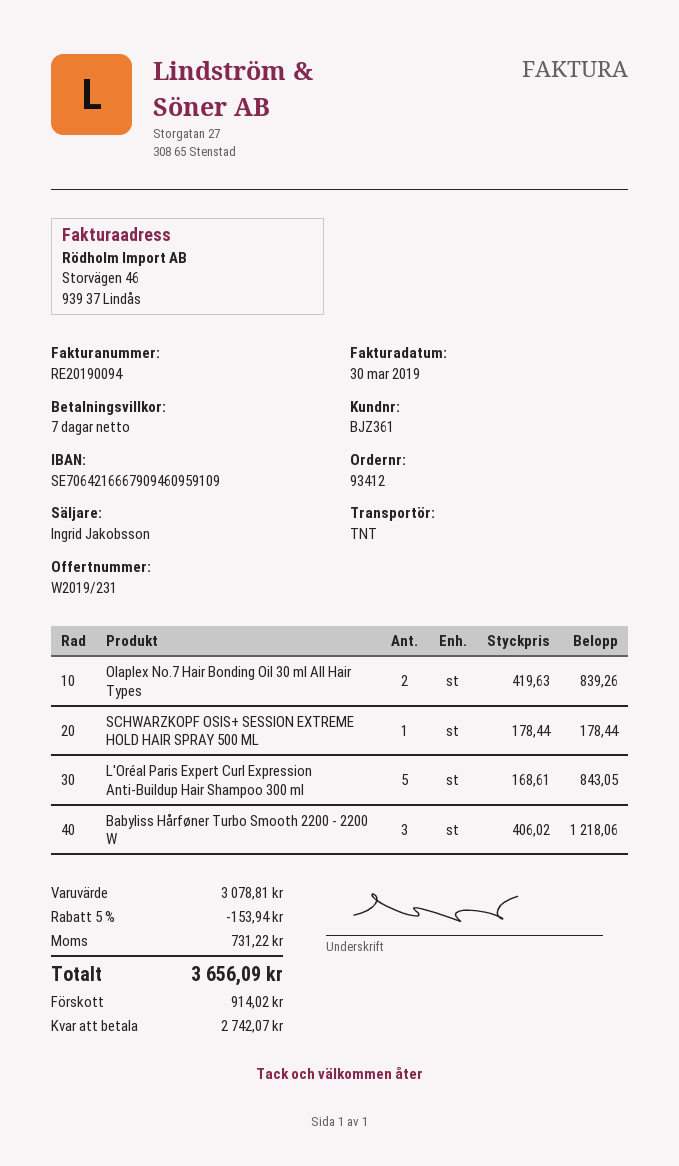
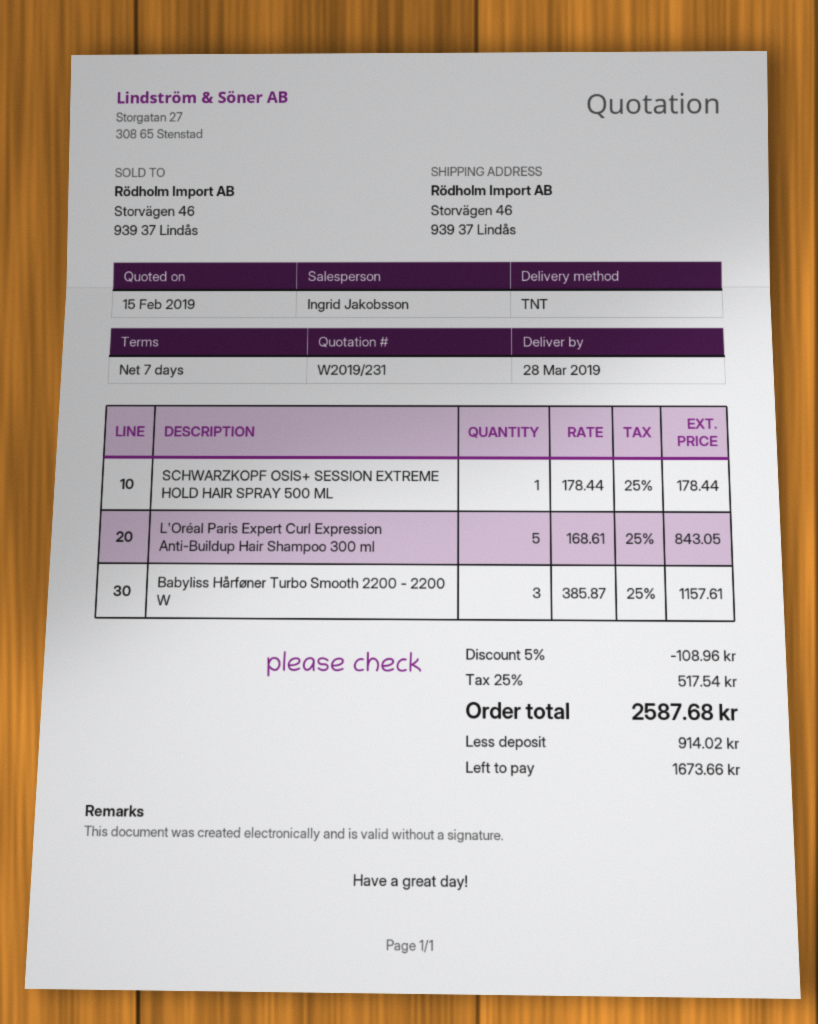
Olaplex No.7 Hair Bonding Oil 30 ml All Hair Types: 2 x 419.63 = 839.26 -> none
Babyliss Hårføner Turbo Smooth 2200 - 2200 W: 3 x 406.02 = 1218.06 -> 3 x 385.87 = 1157.61
discount: 5% = 153.94 -> 5% = 108.96
tax: 731.22 -> 517.54
total: 3656.09 -> 2587.68
balance: 2742.07 -> 1673.66

